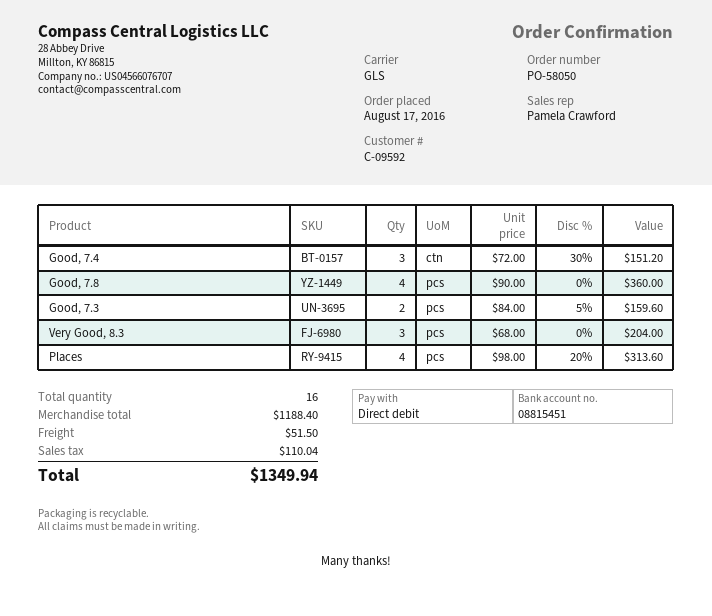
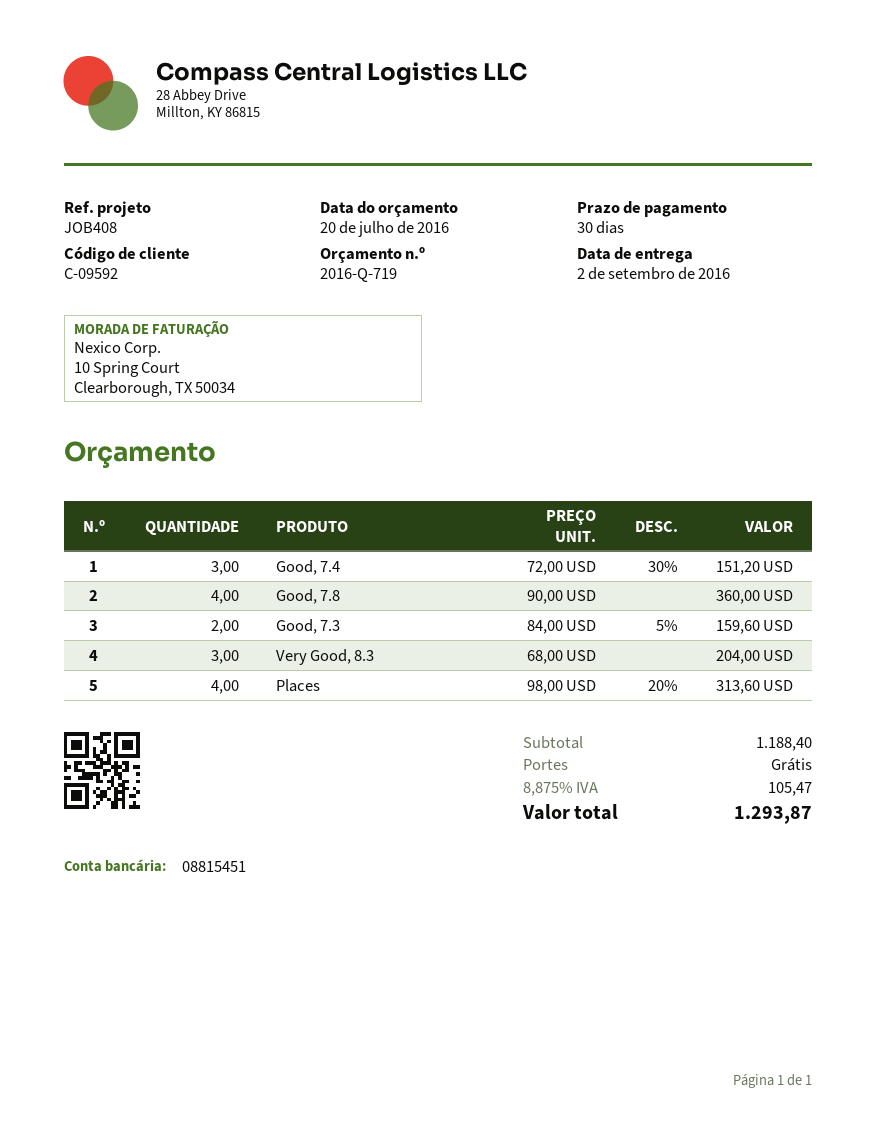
shipping: 51.50 -> 0.00
tax: 110.04 -> 105.47
total: 1349.94 -> 1293.87

